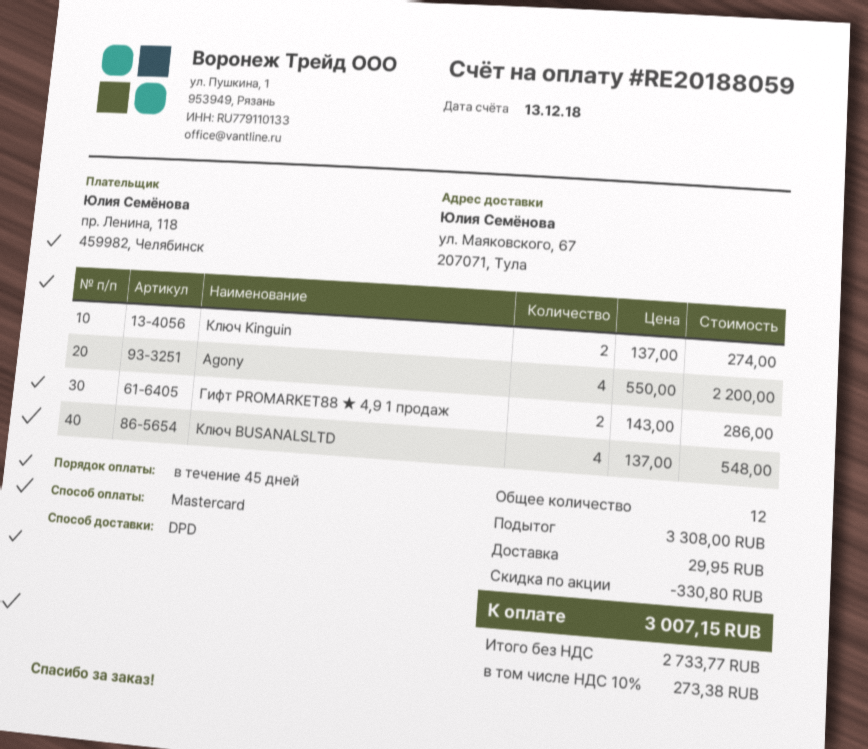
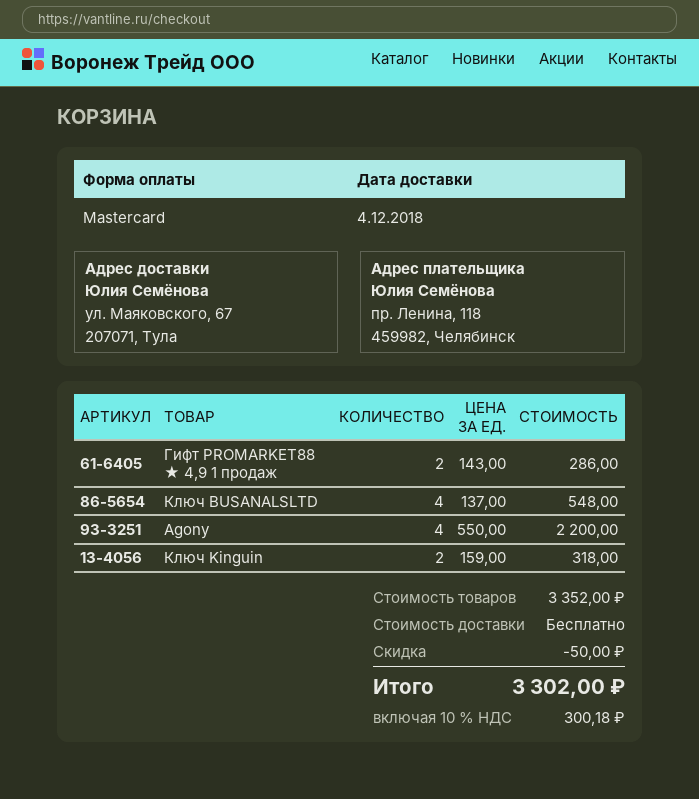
Ключ Kinguin: 2 x 137.00 = 274.00 -> 2 x 159.00 = 318.00
subtotal: 3308.00 -> 3352.00
discount: 330.80 -> 50.00
shipping: 29.95 -> 0.00
tax: 10% = 273.38 -> 10% = 300.18
total: 3007.15 -> 3302.00

